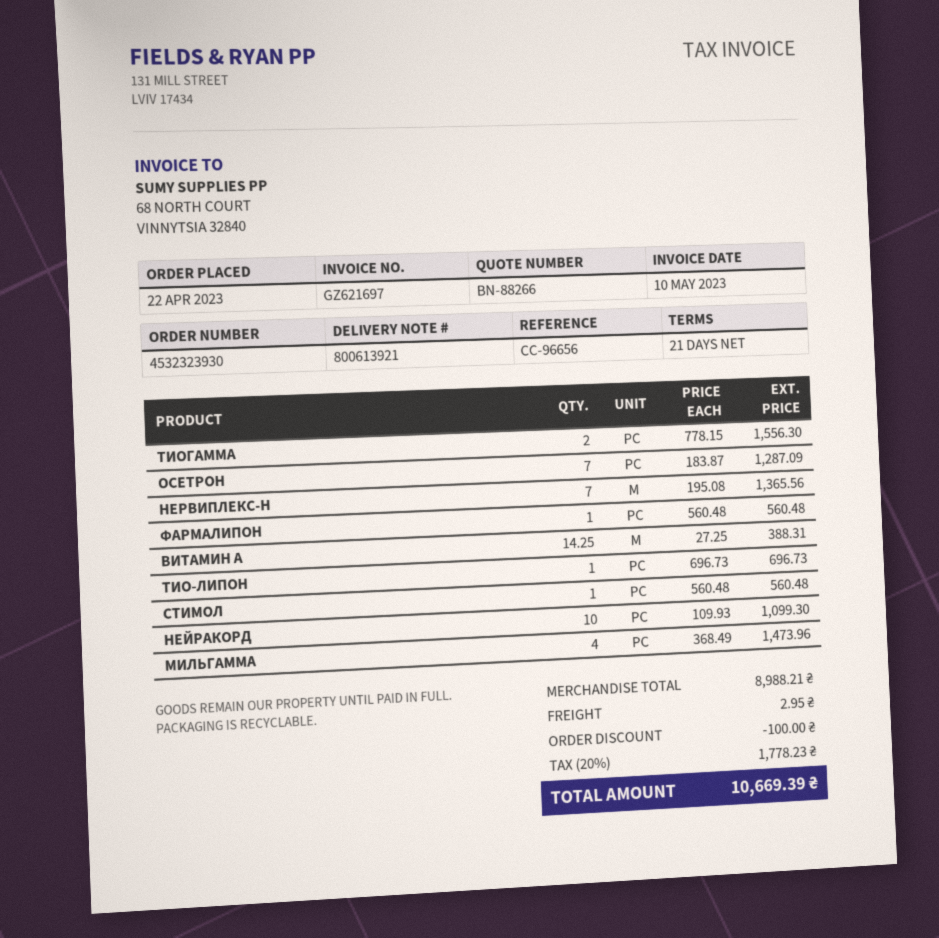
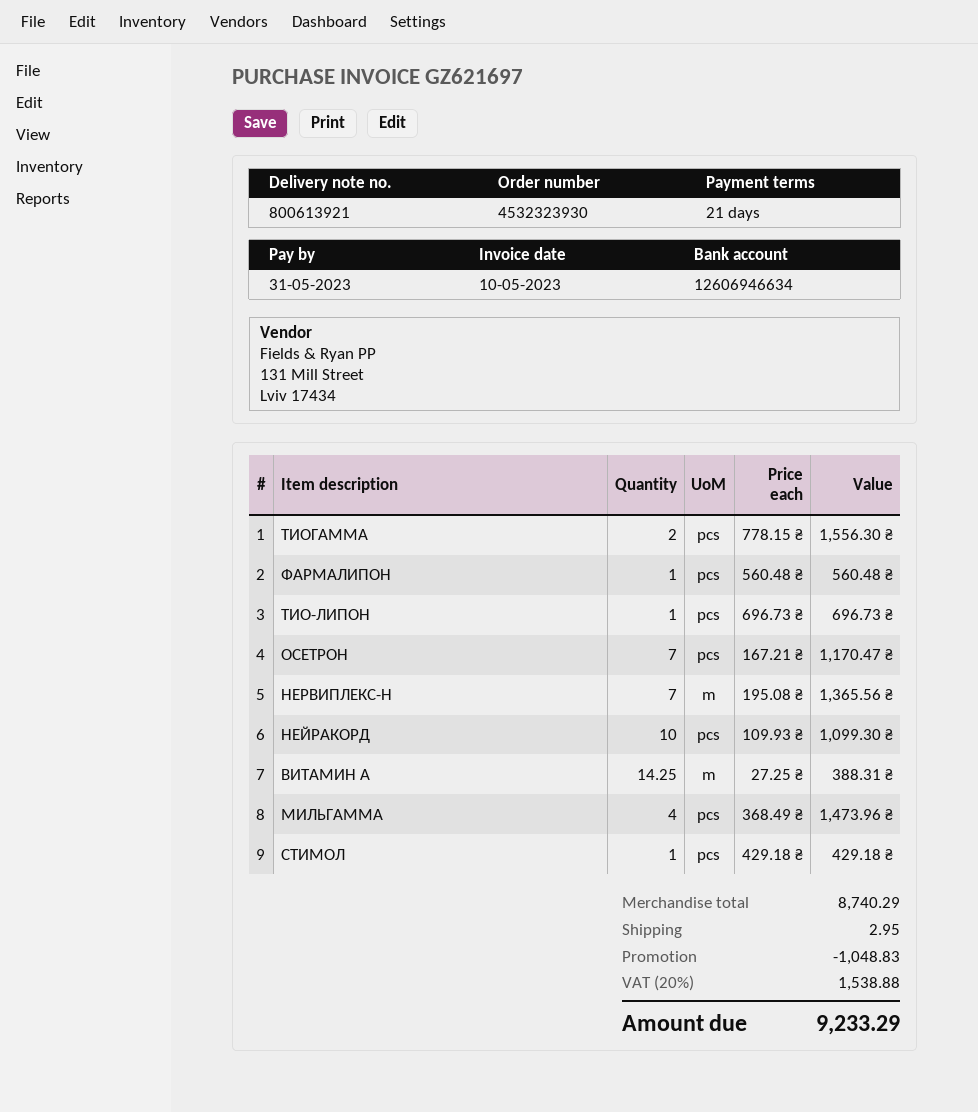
ОСЕТРОН: 7 x 183.87 = 1287.09 -> 7 x 167.21 = 1170.47
СТИМОЛ: 1 x 560.48 = 560.48 -> 1 x 429.18 = 429.18
subtotal: 8988.21 -> 8740.29
discount: 100.00 -> 1048.83
tax: 20% = 1778.23 -> 20% = 1538.88
total: 10669.39 -> 9233.29

